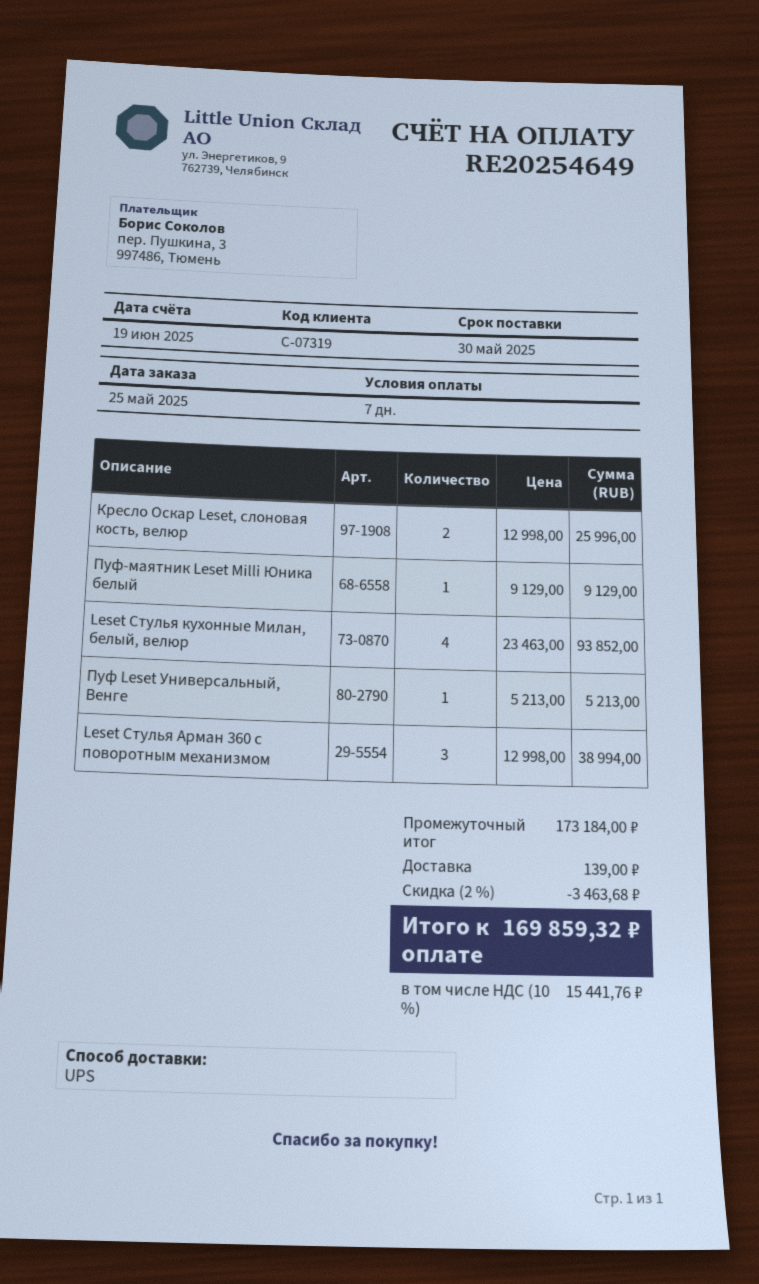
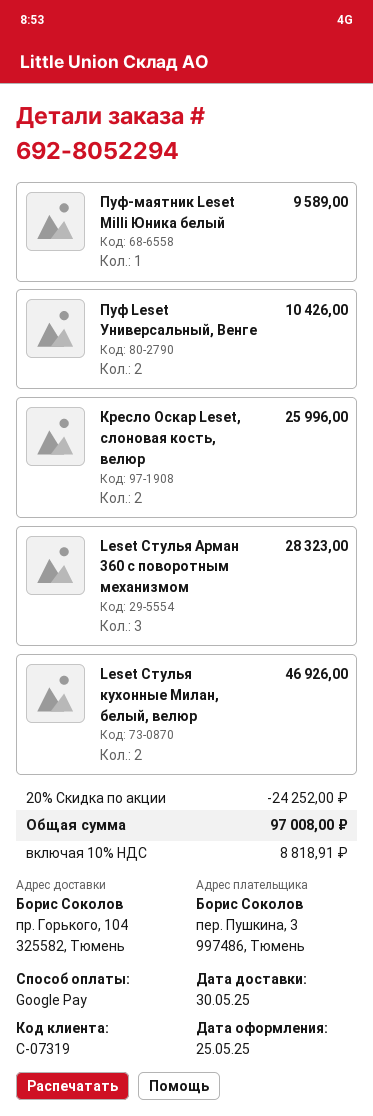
Пуф-маятник Leset Milli Юника белый: 1 for 9129.00 -> 1 for 9589.00
Leset Стулья кухонные Милан, белый, велюр: 4 for 93852.00 -> 2 for 46926.00
Пуф Leset Универсальный, Венге: 1 for 5213.00 -> 2 for 10426.00
Leset Стулья Арман 360 с поворотным механизмом: 3 for 38994.00 -> 3 for 28323.00
discount: 2% = 3463.68 -> 20% = 24252.00
shipping: 139.00 -> none
tax: 10% = 15441.76 -> 10% = 8818.91
total: 169859.32 -> 97008.00

